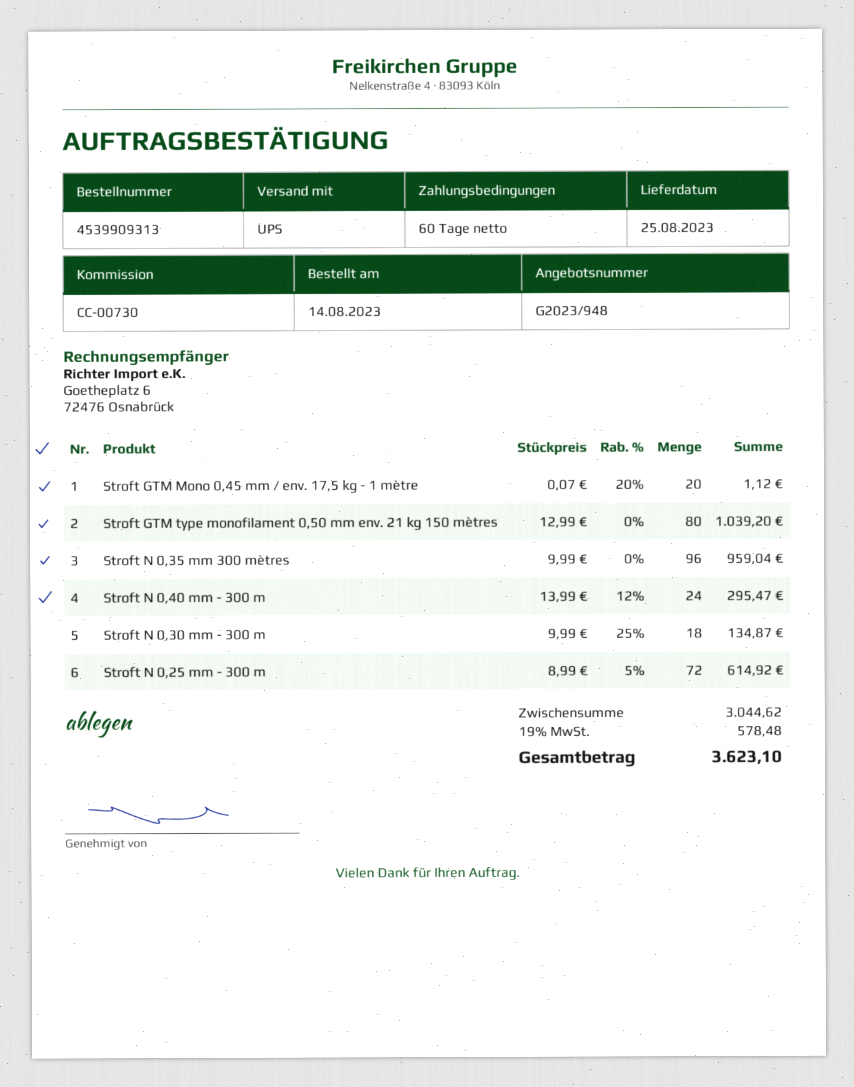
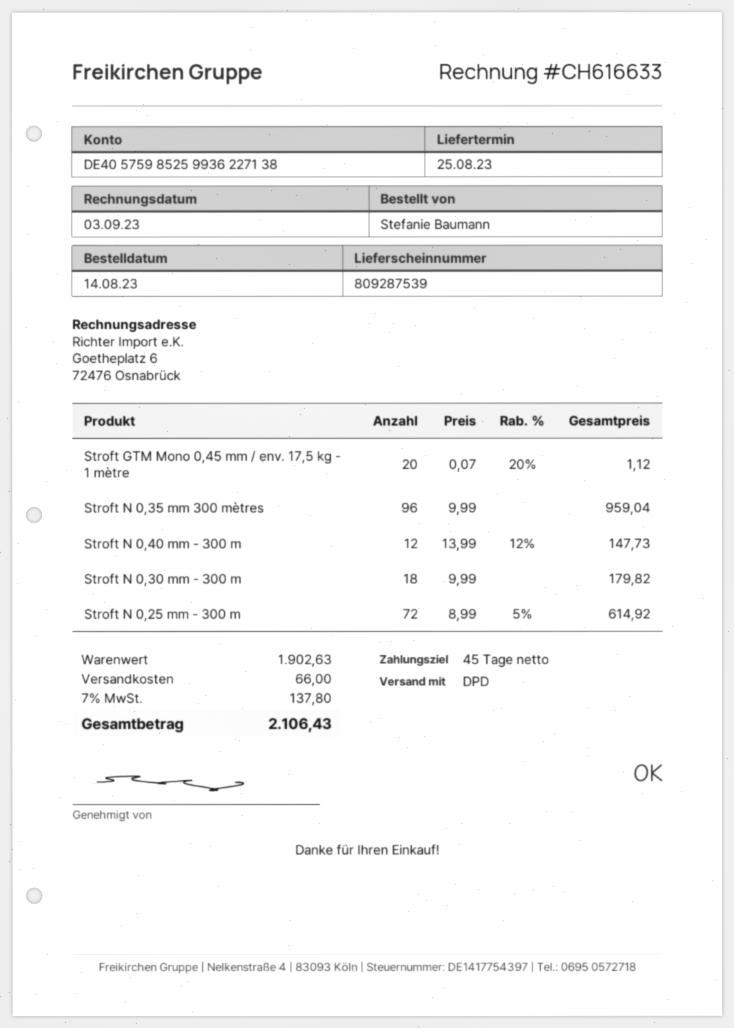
payment terms: 60 days -> 45 days
shipping method: UPS -> DPD
Stroft GTM type monofilament 0,50 mm env. 21 kg 150 mètres: 80 x 12.99 = 1039.20 -> none
Stroft N 0,40 mm - 300 m: 24 x 13.99 - 12% = 295.47 -> 12 x 13.99 - 12% = 147.73
Stroft N 0,30 mm - 300 m: 18 x 9.99 - 25% = 134.87 -> 18 x 9.99 = 179.82
subtotal: 3044.62 -> 1902.63
shipping: none -> 66.00
tax: 19% = 578.48 -> 7% = 137.80
total: 3623.10 -> 2106.43

